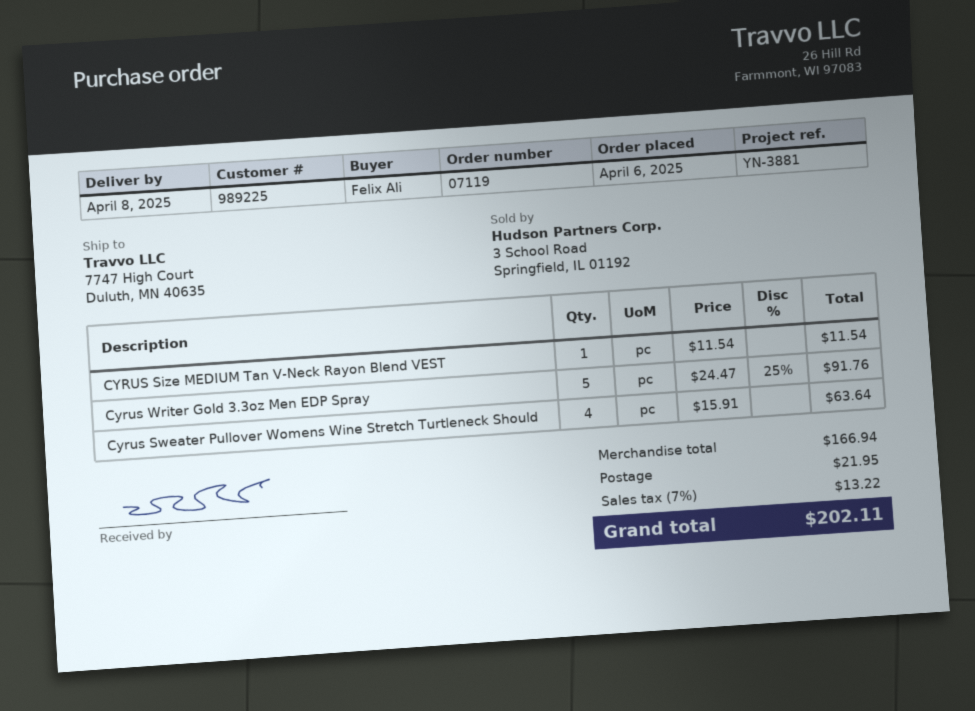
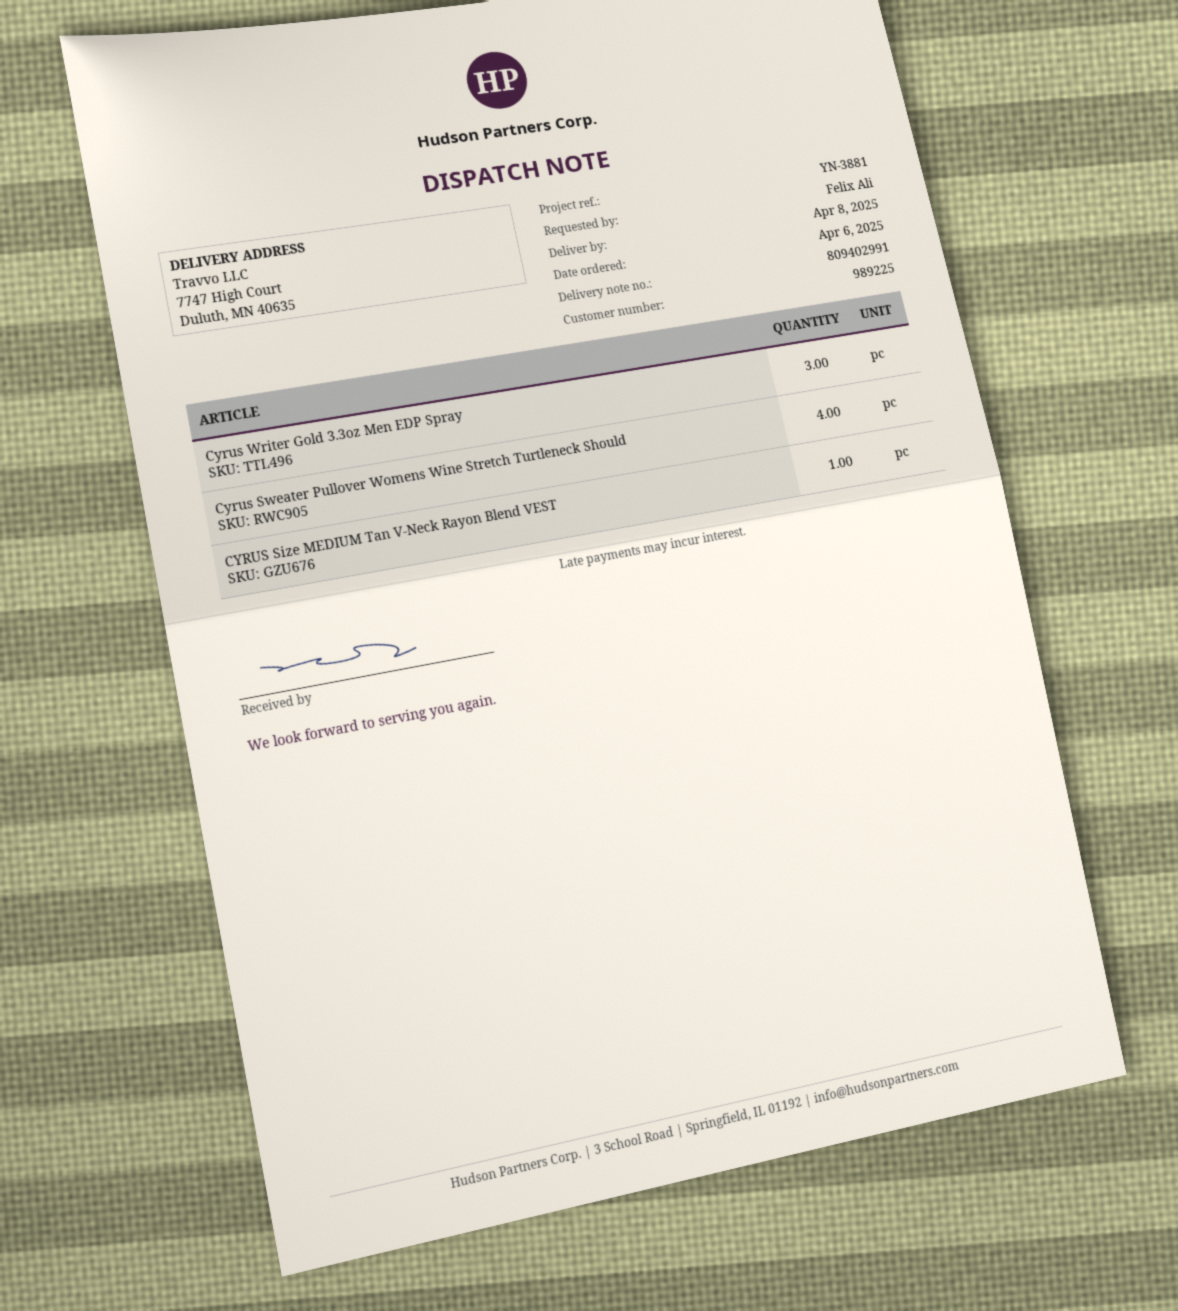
Cyrus Writer Gold 3.3oz Men EDP Spray: 5 -> 3

